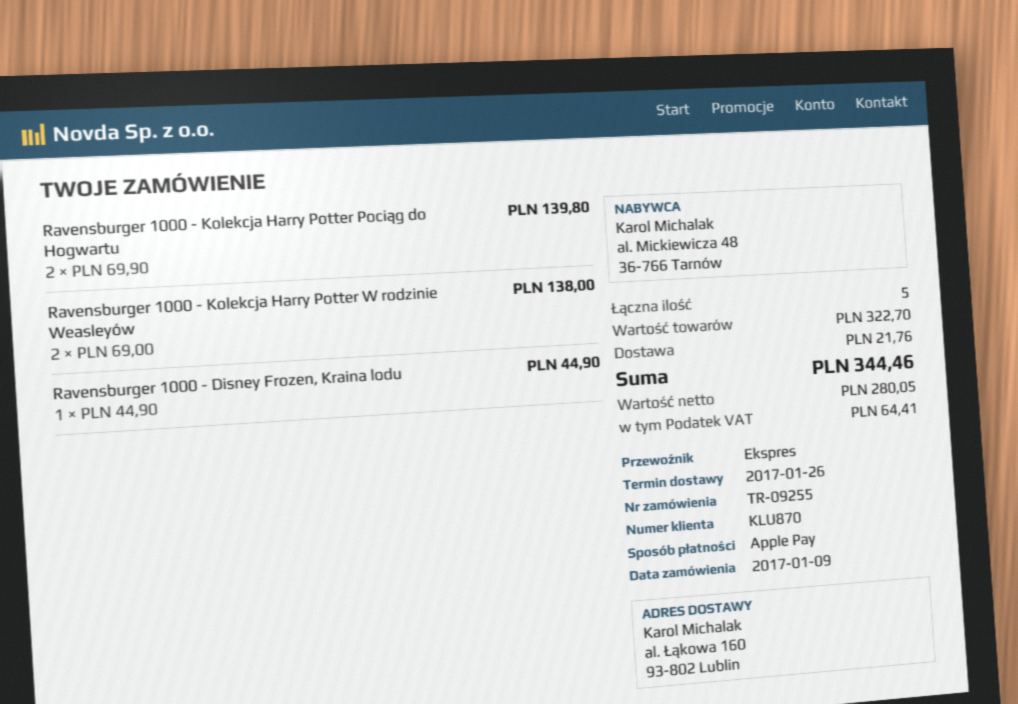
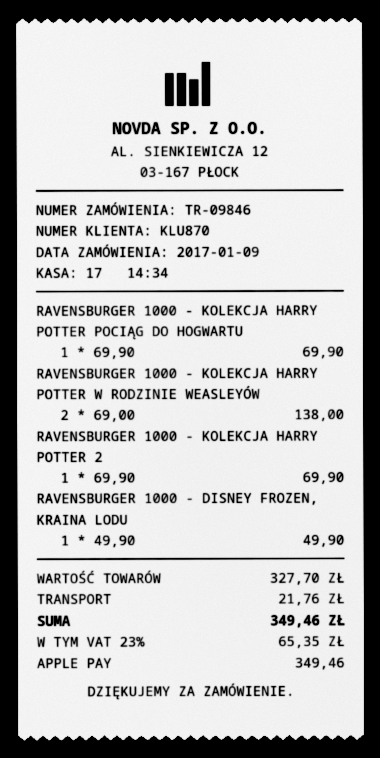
order number: TR-09255 -> TR-09846
Ravensburger 1000 - Kolekcja Harry Potter Pociąg do Hogwartu: 2 x 69.90 = 139.80 -> 1 x 69.90 = 69.90
Ravensburger 1000 - Disney Frozen, Kraina lodu: 1 x 44.90 = 44.90 -> 1 x 49.90 = 49.90
RAVENSBURGER 1000 - KOLEKCJA HARRY POTTER 2: none -> 1 x 69.90 = 69.90
subtotal: 322.70 -> 327.70
tax: 64.41 -> 65.35
total: 344.46 -> 349.46

